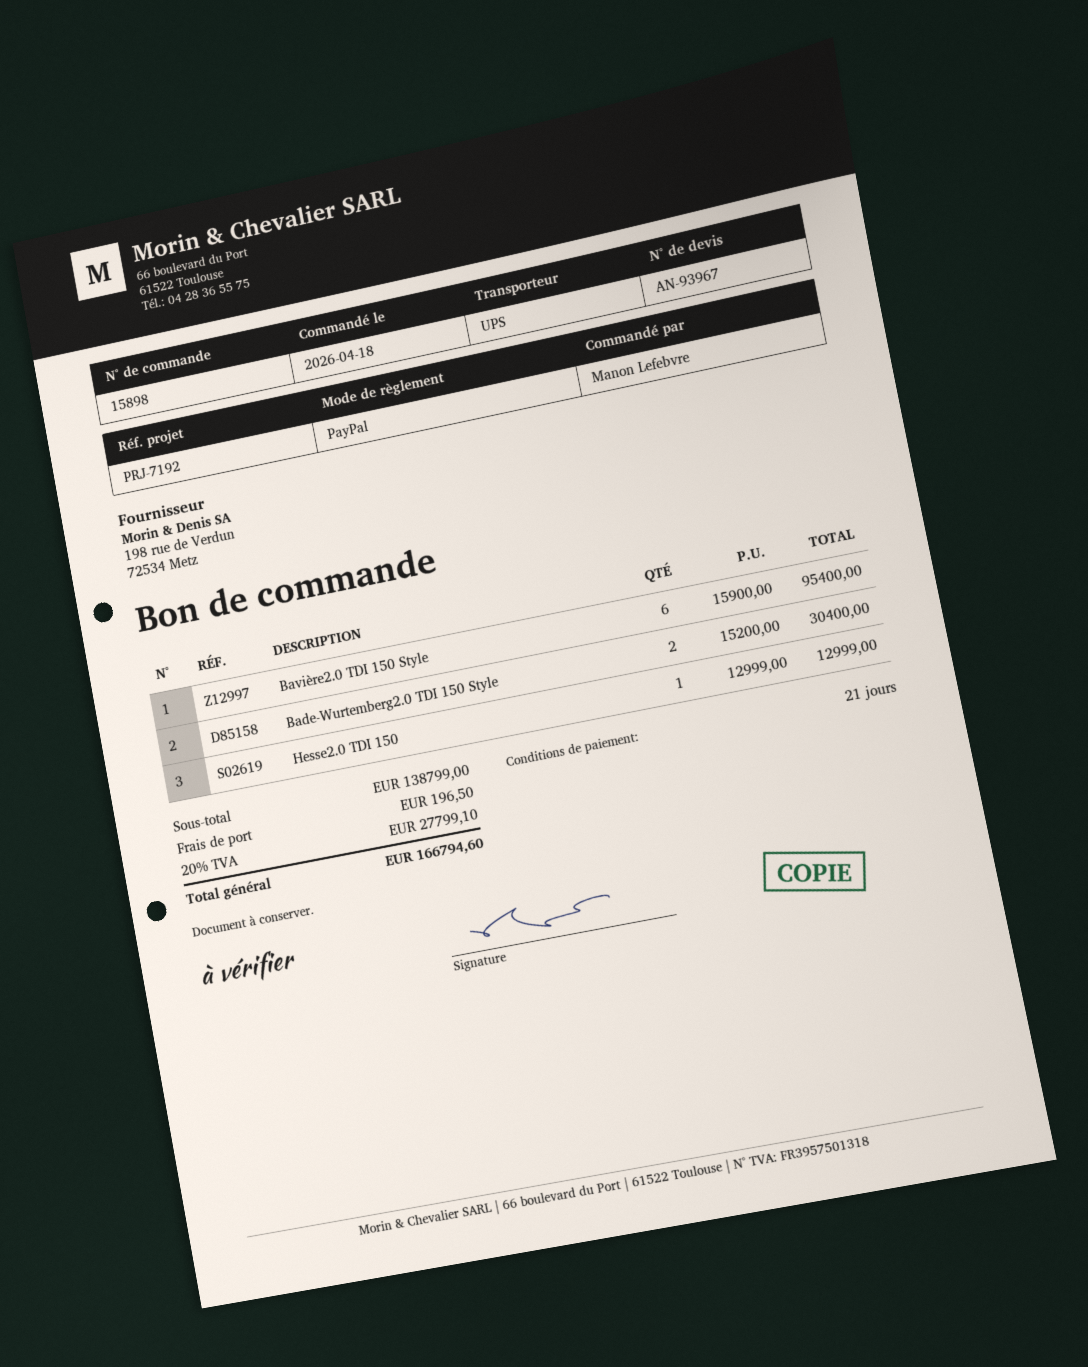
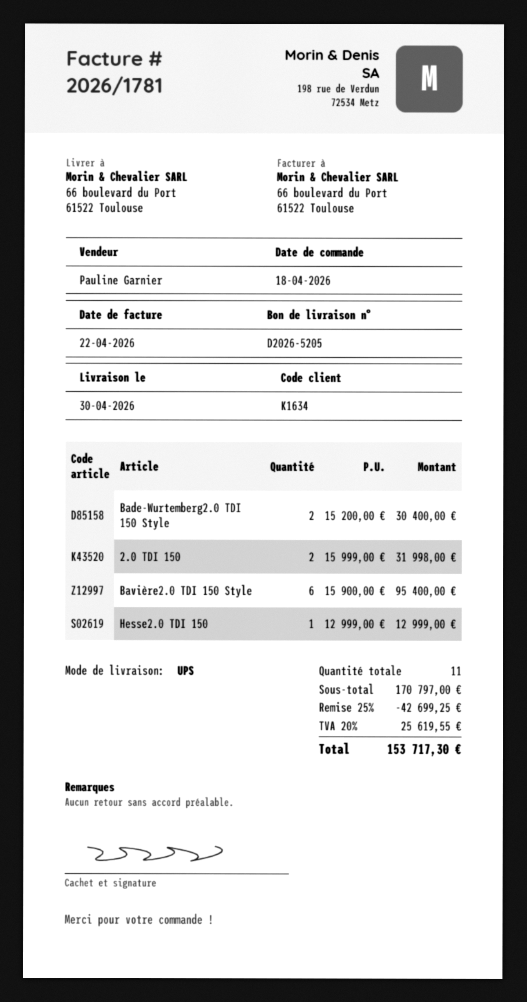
2.0 TDI 150: none -> 2 x 15999.00 = 31998.00
subtotal: 138799.00 -> 170797.00
discount: none -> 25% = 42699.25
shipping: 196.50 -> none
tax: 20% = 27799.10 -> 20% = 25619.55
total: 166794.60 -> 153717.30

